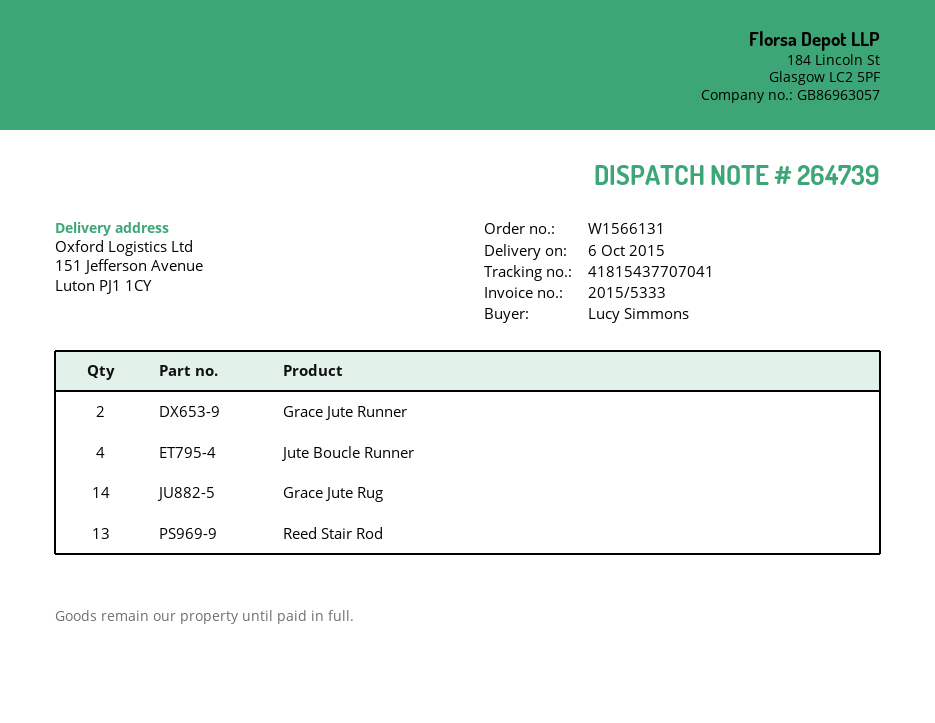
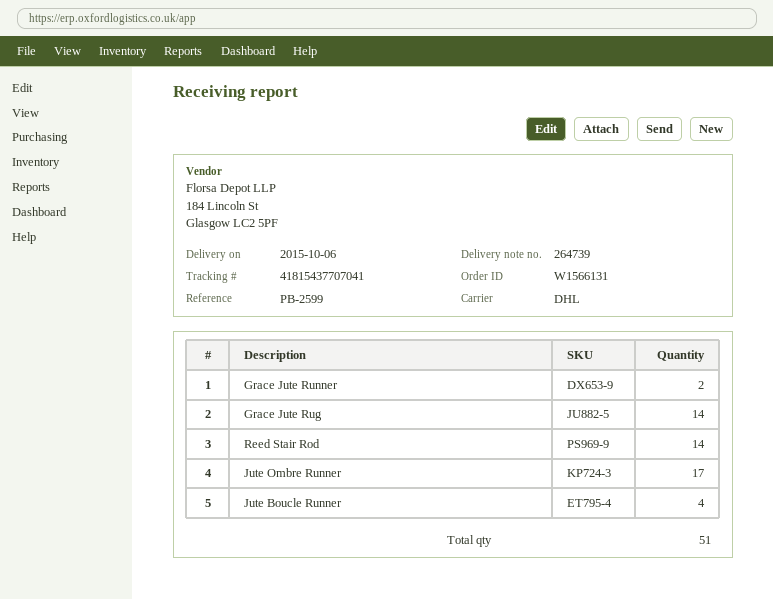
Reed Stair Rod: 13 -> 14
Jute Ombre Runner: none -> 17

